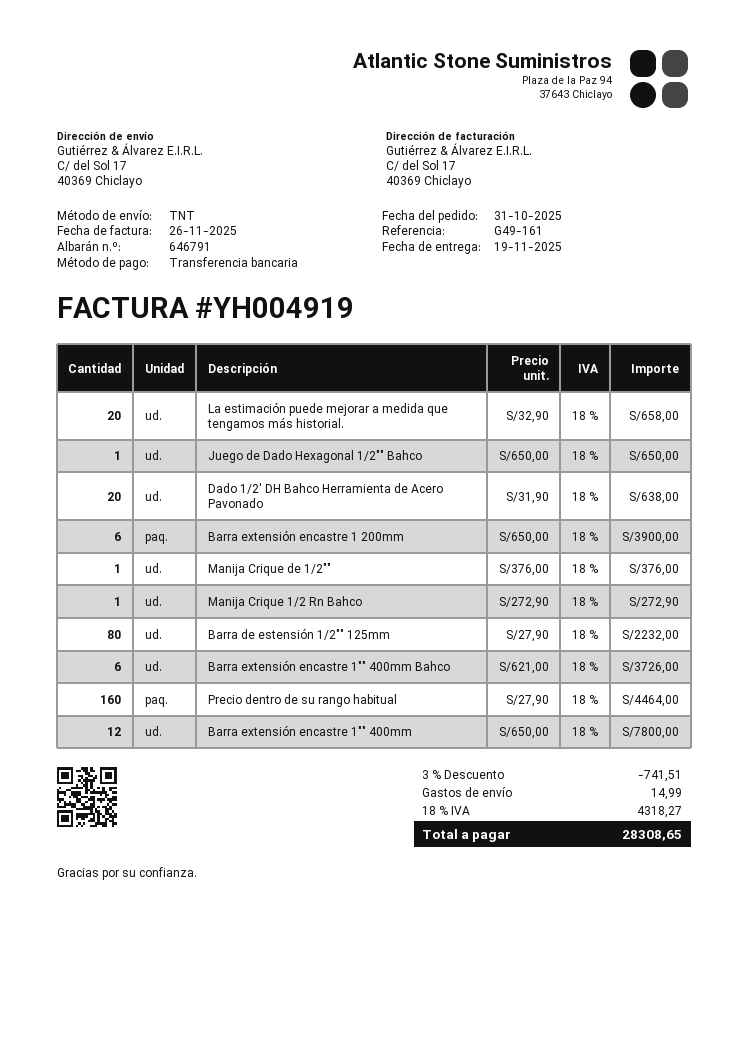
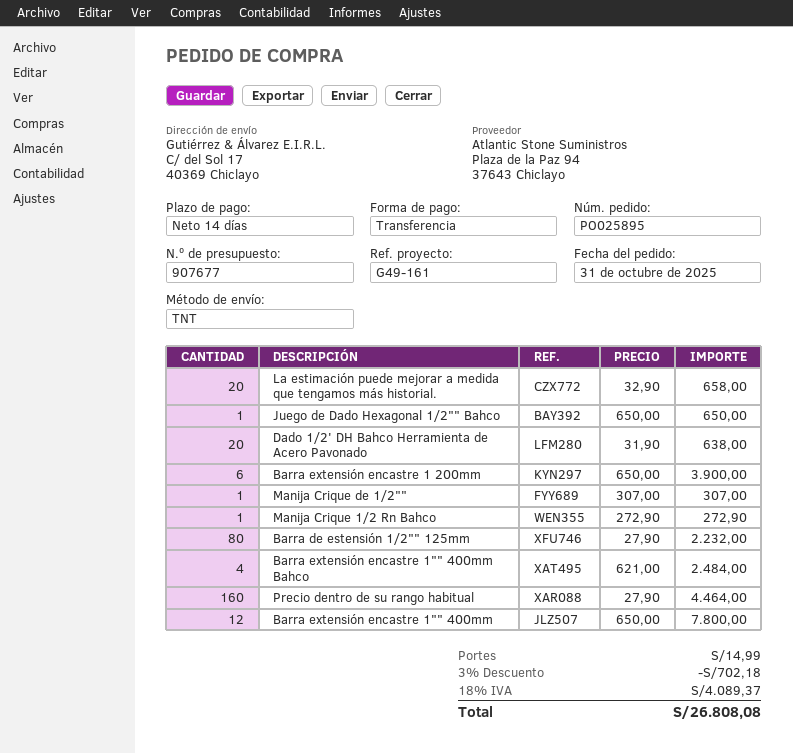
Manija Crique de 1/2"": 1 x 376.00 = 376.00 -> 1 x 307.00 = 307.00
Barra extensión encastre 1"" 400mm Bahco: 6 x 621.00 = 3726.00 -> 4 x 621.00 = 2484.00
discount: 3% = 741.51 -> 3% = 702.18
tax: 18% = 4318.27 -> 18% = 4089.37
total: 28308.65 -> 26808.08

